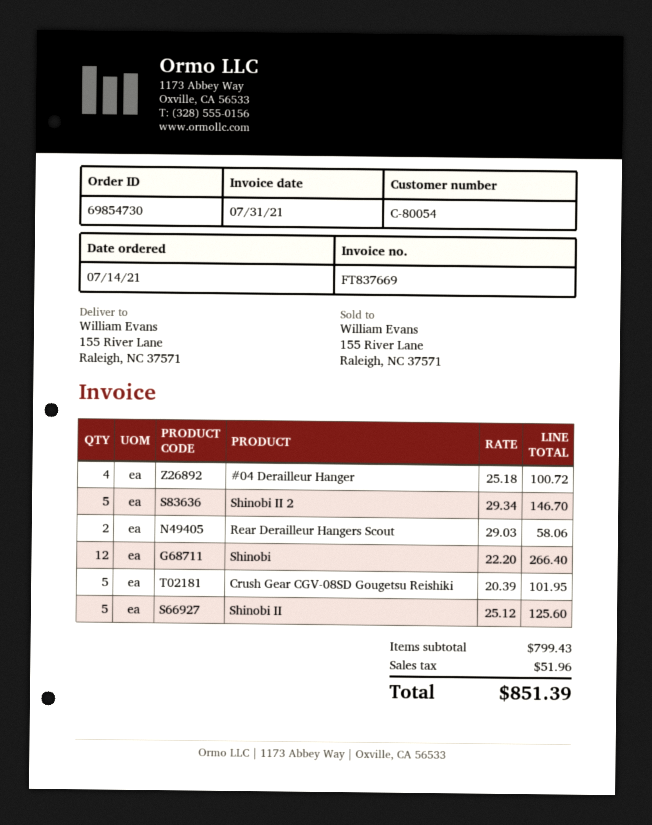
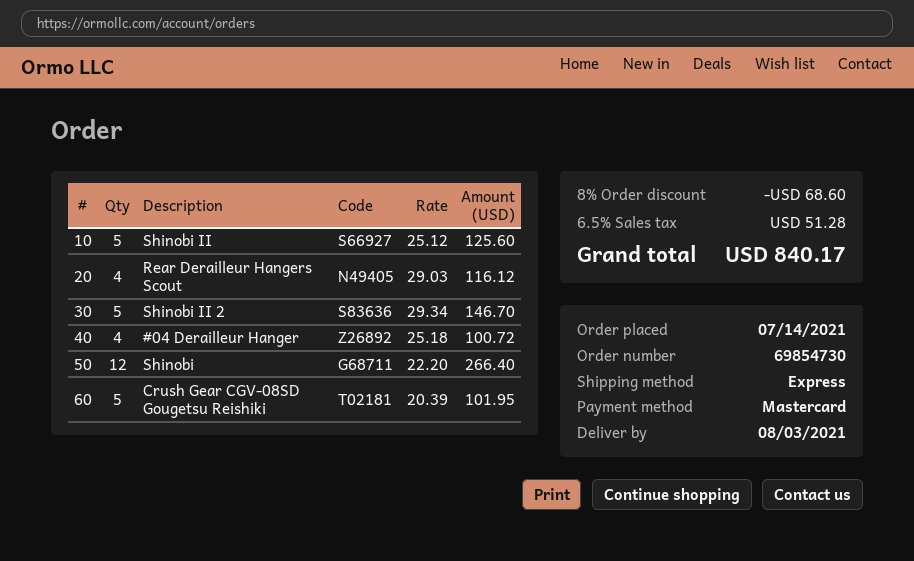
Rear Derailleur Hangers Scout: 2 x 29.03 = 58.06 -> 4 x 29.03 = 116.12
discount: none -> 8% = 68.60
tax: 51.96 -> 51.28
total: 851.39 -> 840.17

